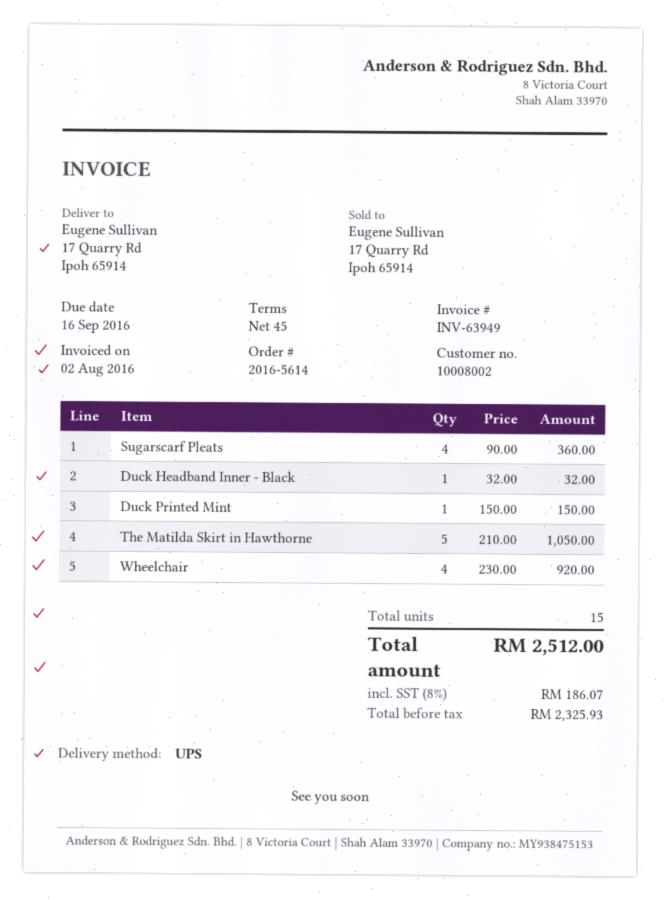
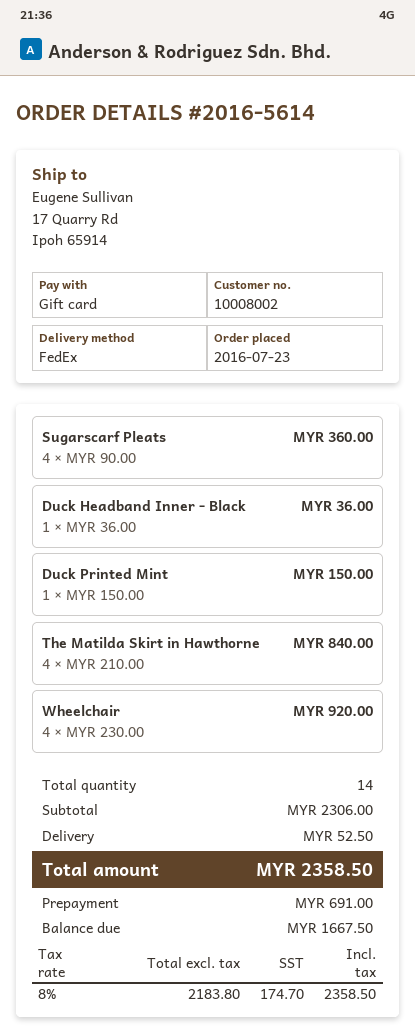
shipping method: UPS -> FedEx
Duck Headband Inner - Black: 1 x 32.00 = 32.00 -> 1 x 36.00 = 36.00
The Matilda Skirt in Hawthorne: 5 x 210.00 = 1050.00 -> 4 x 210.00 = 840.00
total quantity: 15 -> 14
shipping: none -> 52.50
net: 2325.93 -> 2183.80
tax: 8% = 186.07 -> 8% = 174.70
total: 2512.00 -> 2358.50

